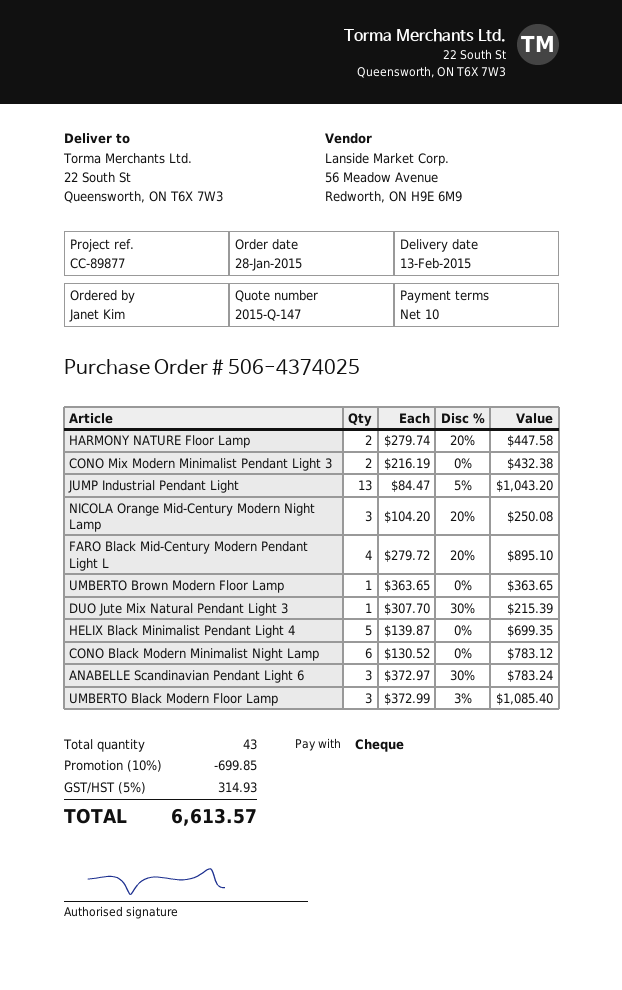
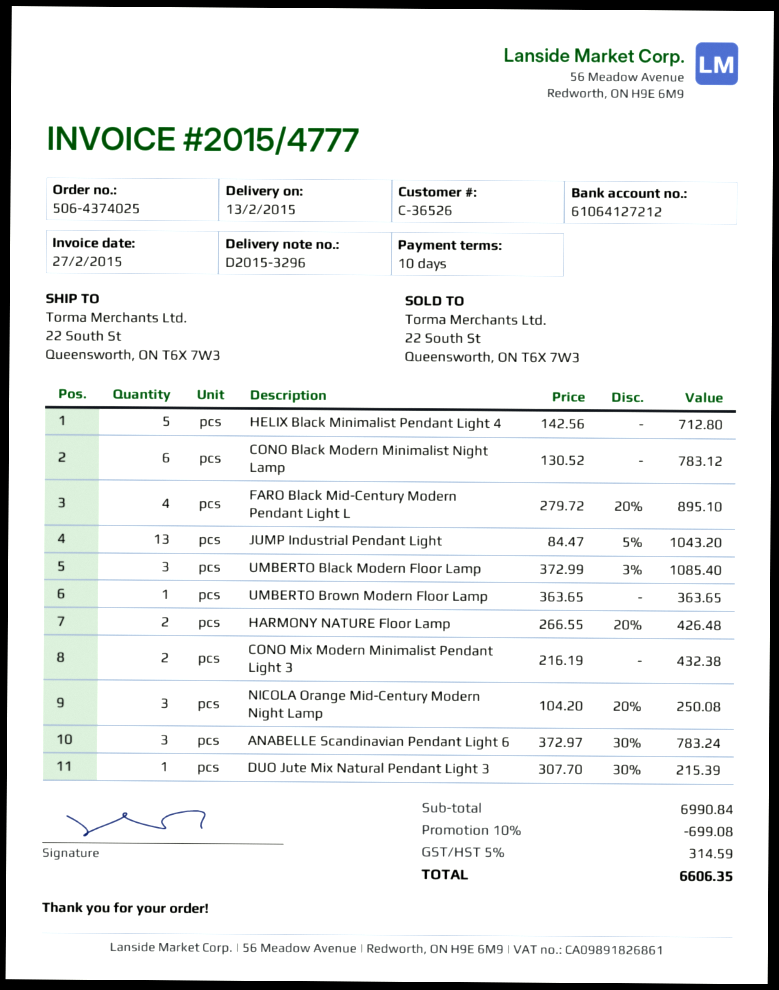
HARMONY NATURE Floor Lamp: 2 x 279.74 - 20% = 447.58 -> 2 x 266.55 - 20% = 426.48
HELIX Black Minimalist Pendant Light 4: 5 x 139.87 = 699.35 -> 5 x 142.56 = 712.80
discount: 10% = 699.85 -> 10% = 699.08
tax: 5% = 314.93 -> 5% = 314.59
total: 6613.57 -> 6606.35

